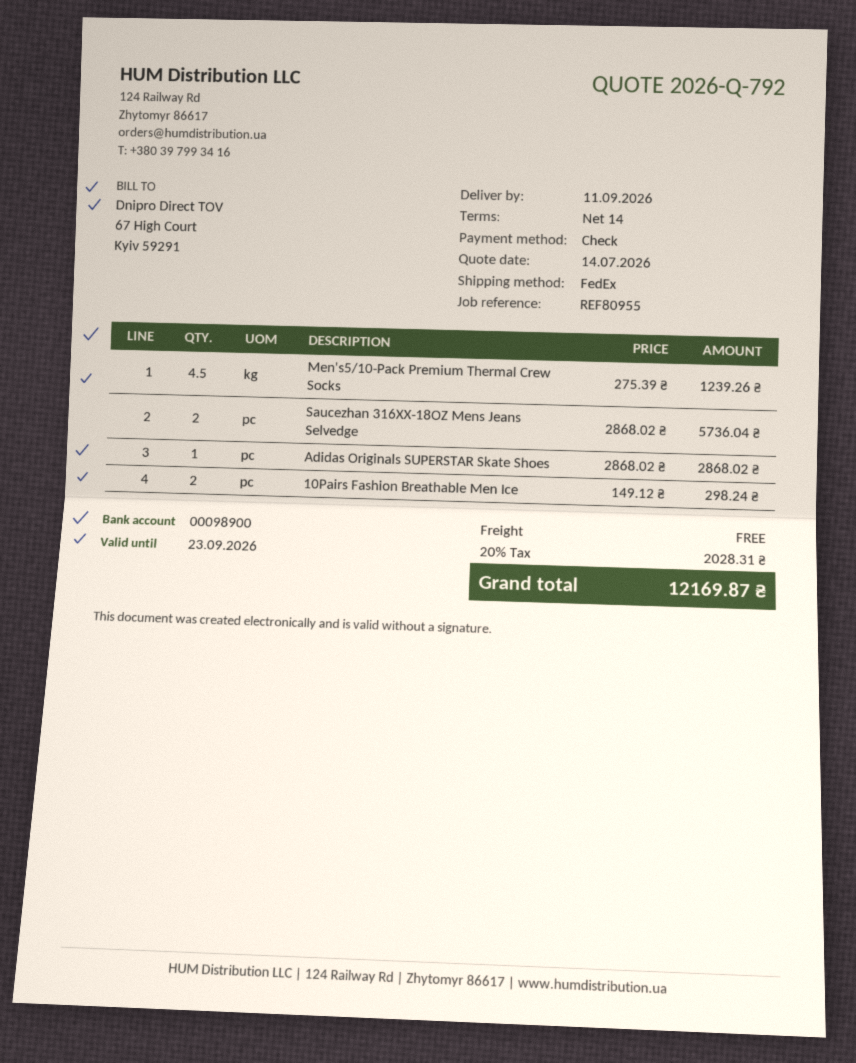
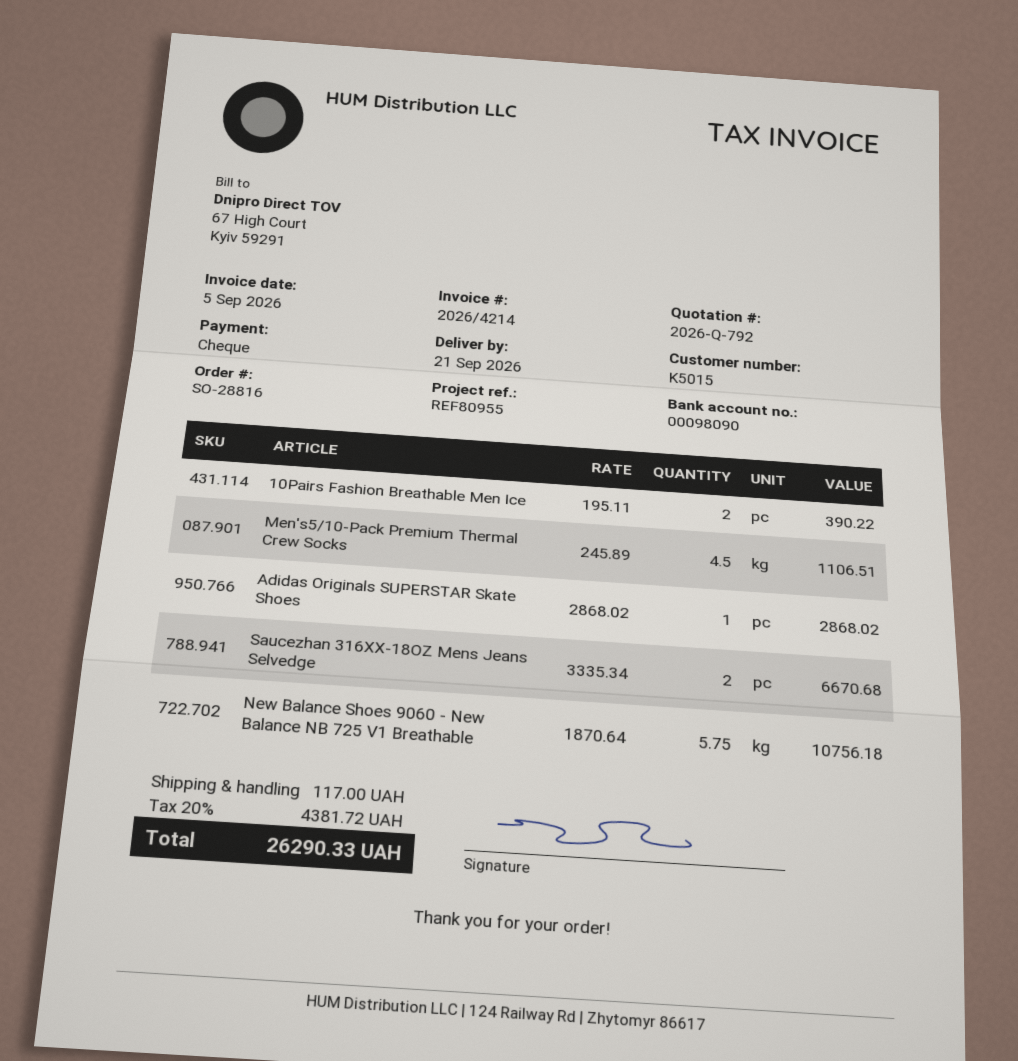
delivery date: 2026-09-11 -> 2026-09-21
bank account: 00098900 -> 00098090
Men's5/10-Pack Premium Thermal Crew Socks: 4.5 x 275.39 = 1239.26 -> 4.5 x 245.89 = 1106.51
Saucezhan 316XX-18OZ Mens Jeans Selvedge: 2 x 2868.02 = 5736.04 -> 2 x 3335.34 = 6670.68
10Pairs Fashion Breathable Men Ice: 2 x 149.12 = 298.24 -> 2 x 195.11 = 390.22
New Balance Shoes 9060 - New Balance NB 725 V1 Breathable: none -> 5.75 x 1870.64 = 10756.18
shipping: 0.00 -> 117.00
tax: 20% = 2028.31 -> 20% = 4381.72
total: 12169.87 -> 26290.33

